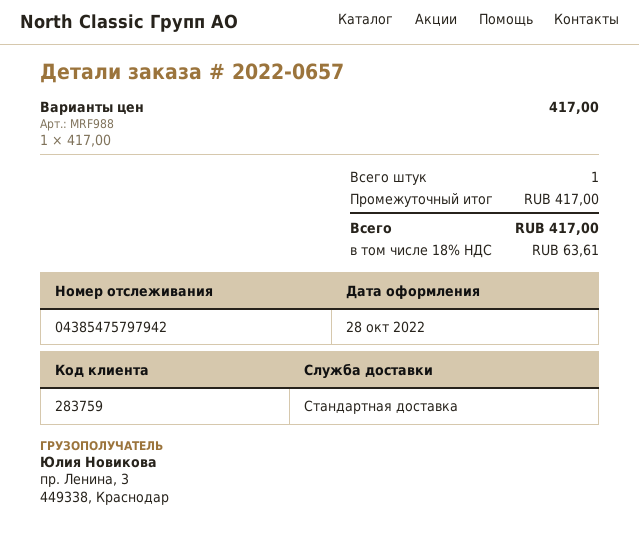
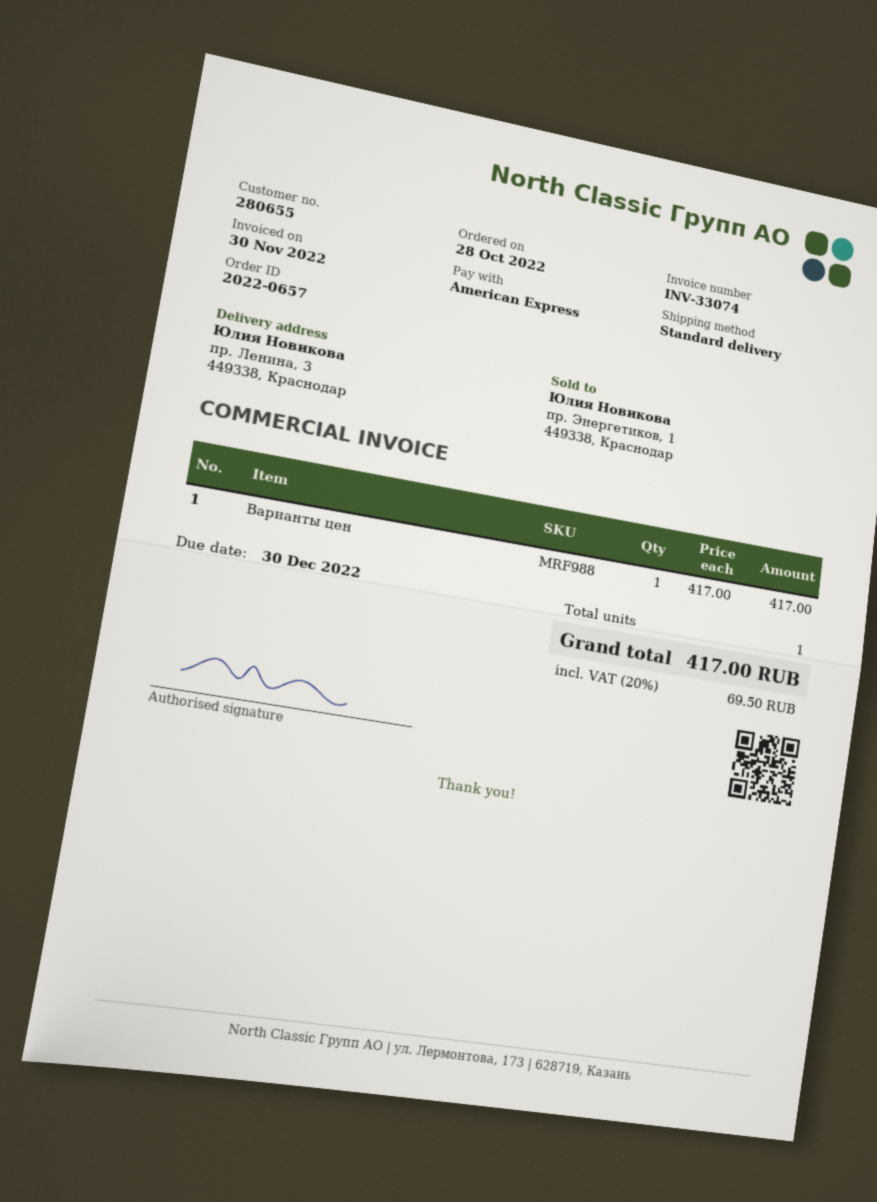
customer number: 283759 -> 280655
tax: 18% = 63.61 -> 20% = 69.50

